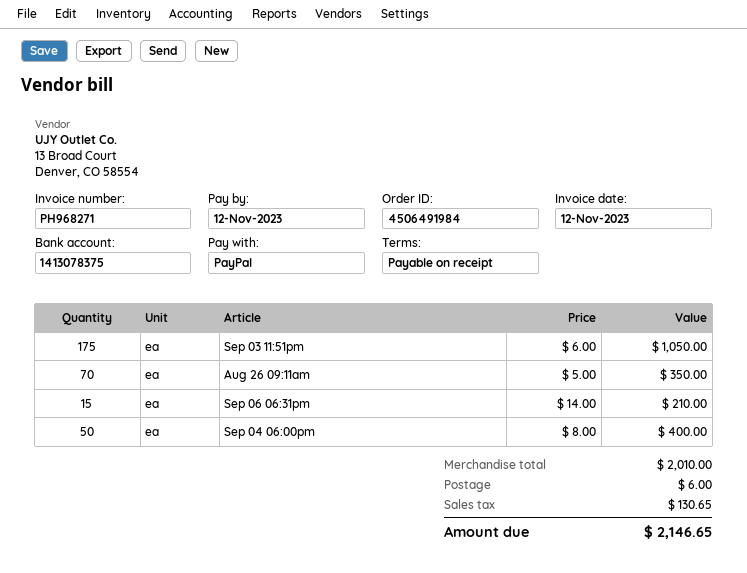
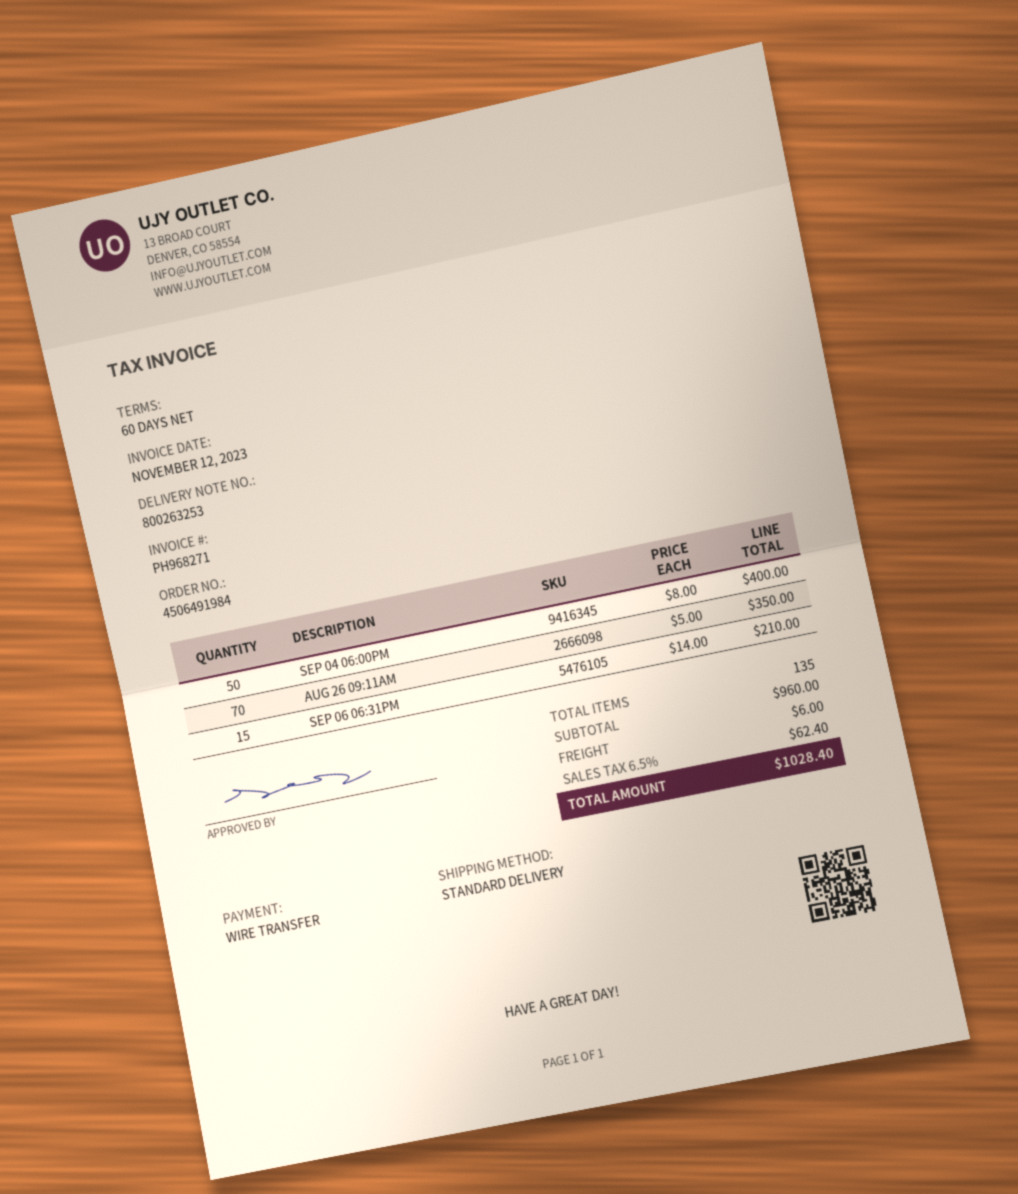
payment terms: on receipt -> 60 days
payment method: PayPal -> bank transfer
Sep 03 11:51pm: 175 x 6.00 = 1050.00 -> none
subtotal: 2010.00 -> 960.00
tax: 130.65 -> 62.40
total: 2146.65 -> 1028.40

